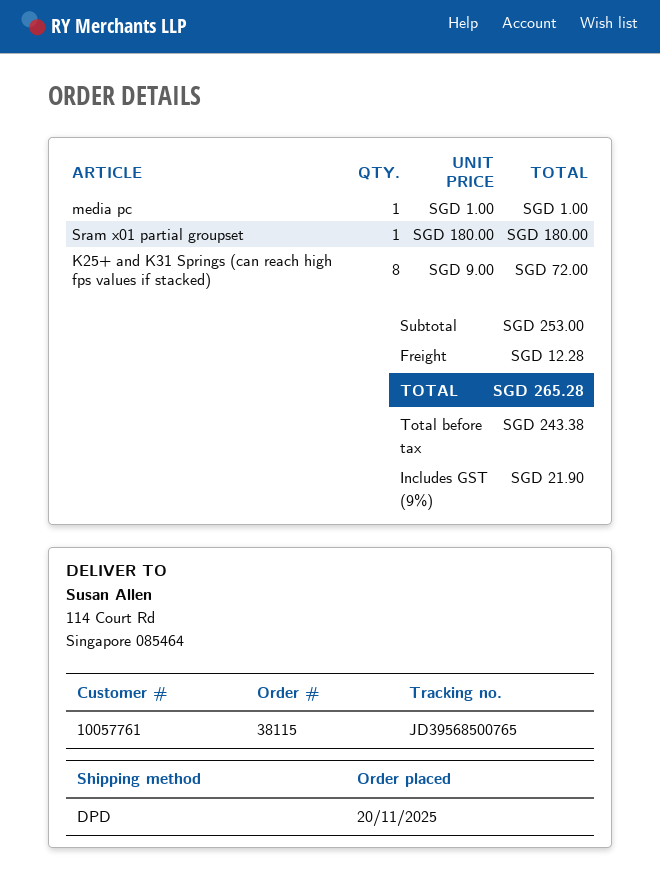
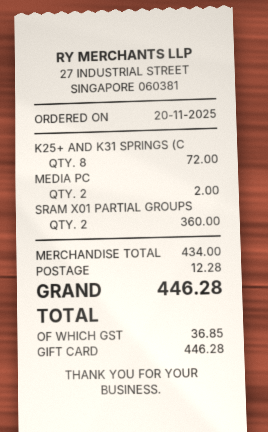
media pc: 1 for 1.00 -> 2 for 2.00
Sram x01 partial groupset: 1 for 180.00 -> 2 for 360.00
subtotal: 253.00 -> 434.00
tax: 21.90 -> 36.85
total: 265.28 -> 446.28

